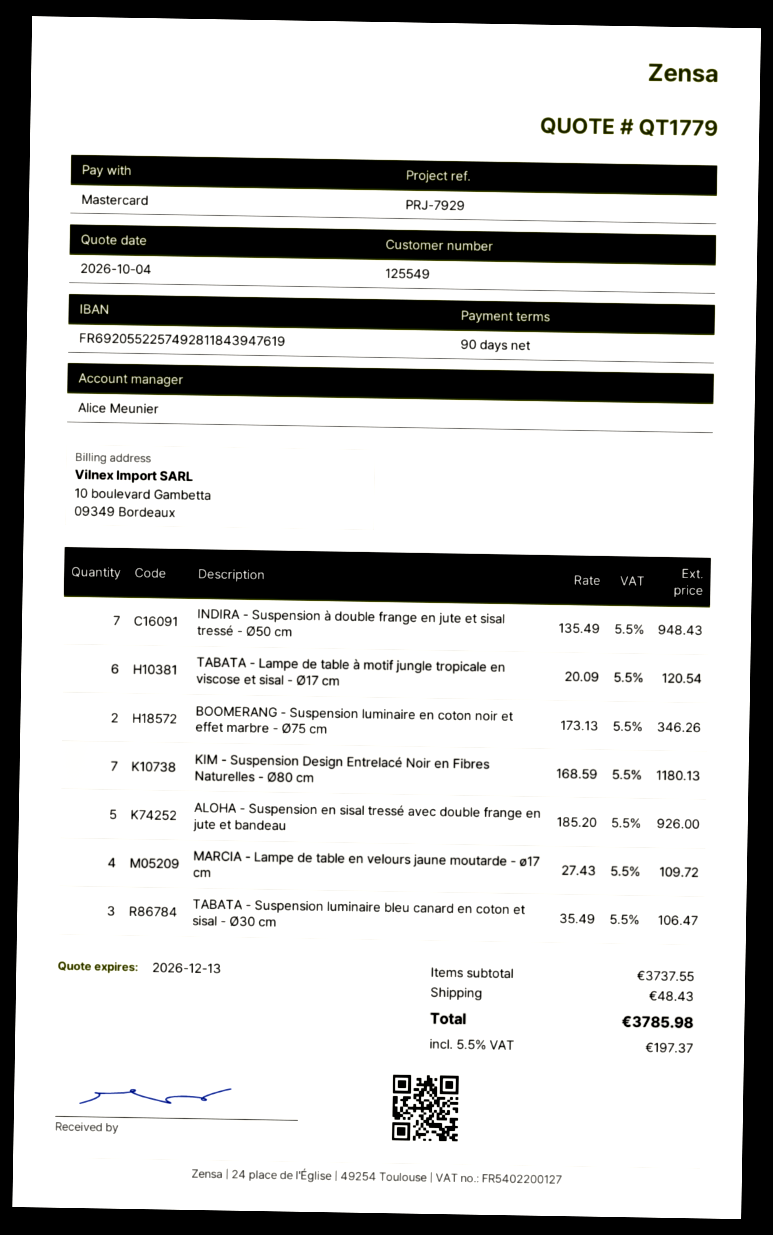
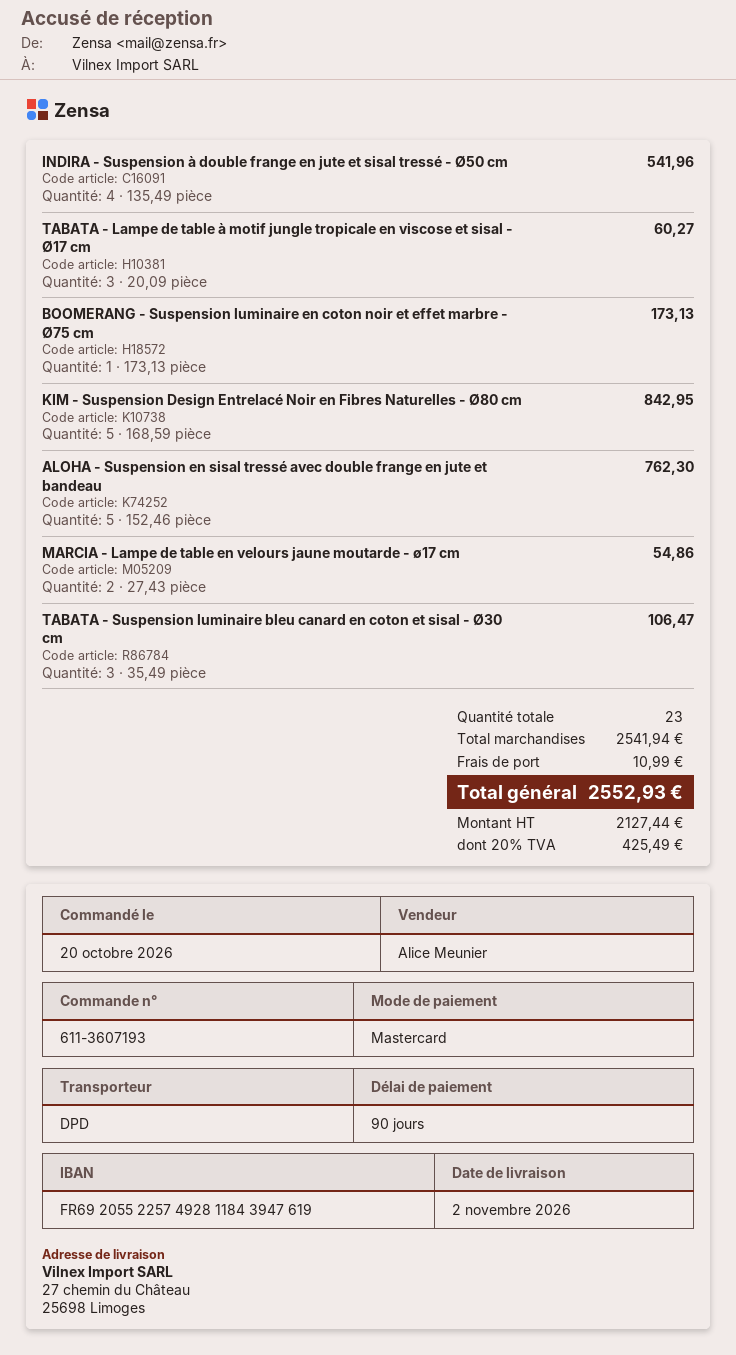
INDIRA - Suspension à double frange en jute et sisal tressé - Ø50 cm: 7 x 135.49 = 948.43 -> 4 x 135.49 = 541.96
TABATA - Lampe de table à motif jungle tropicale en viscose et sisal - Ø17 cm: 6 x 20.09 = 120.54 -> 3 x 20.09 = 60.27
BOOMERANG - Suspension luminaire en coton noir et effet marbre - Ø75 cm: 2 x 173.13 = 346.26 -> 1 x 173.13 = 173.13
KIM - Suspension Design Entrelacé Noir en Fibres Naturelles - Ø80 cm: 7 x 168.59 = 1180.13 -> 5 x 168.59 = 842.95
ALOHA - Suspension en sisal tressé avec double frange en jute et bandeau: 5 x 185.20 = 926.00 -> 5 x 152.46 = 762.30
MARCIA - Lampe de table en velours jaune moutarde - ø17 cm: 4 x 27.43 = 109.72 -> 2 x 27.43 = 54.86
subtotal: 3737.55 -> 2541.94
shipping: 48.43 -> 10.99
tax: 5.5% = 197.37 -> 20% = 425.49
total: 3785.98 -> 2552.93

